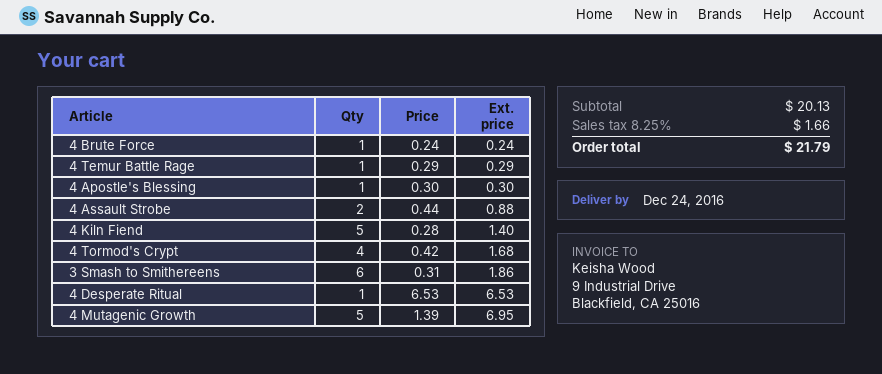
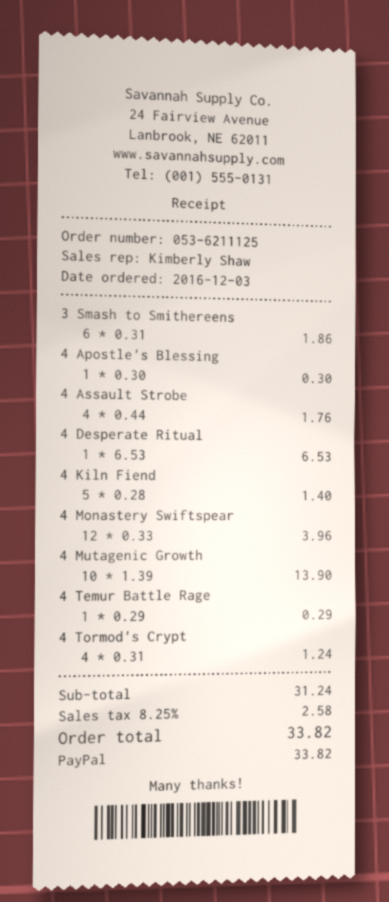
4 Brute Force: 1 x 0.24 = 0.24 -> none
4 Assault Strobe: 2 x 0.44 = 0.88 -> 4 x 0.44 = 1.76
4 Tormod's Crypt: 4 x 0.42 = 1.68 -> 4 x 0.31 = 1.24
4 Mutagenic Growth: 5 x 1.39 = 6.95 -> 10 x 1.39 = 13.90
4 Monastery Swiftspear: none -> 12 x 0.33 = 3.96
subtotal: 20.13 -> 31.24
tax: 8.25% = 1.66 -> 8.25% = 2.58
total: 21.79 -> 33.82

